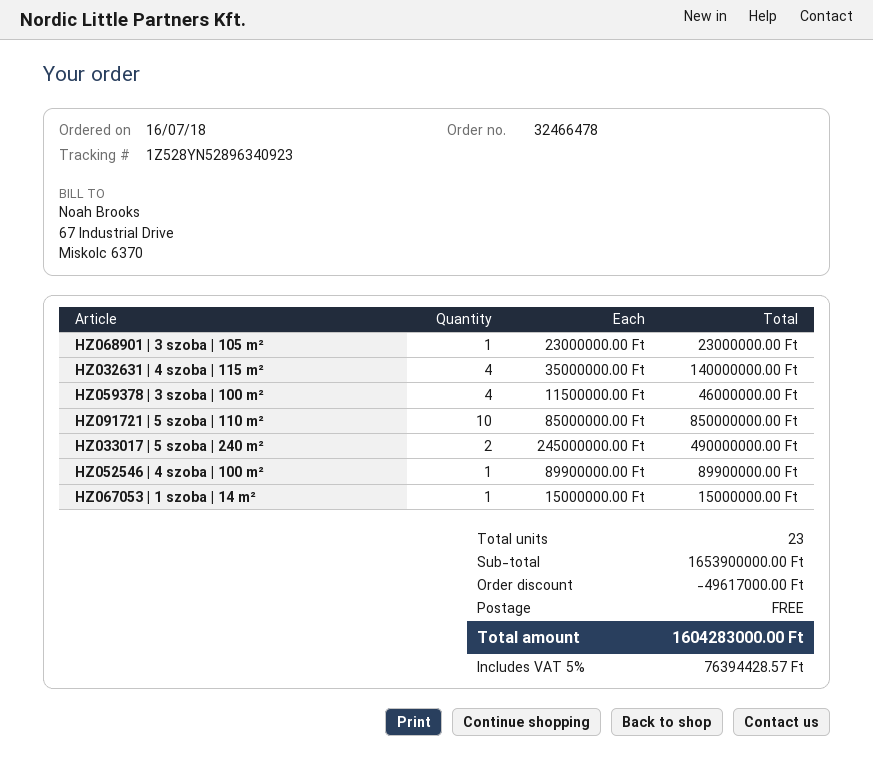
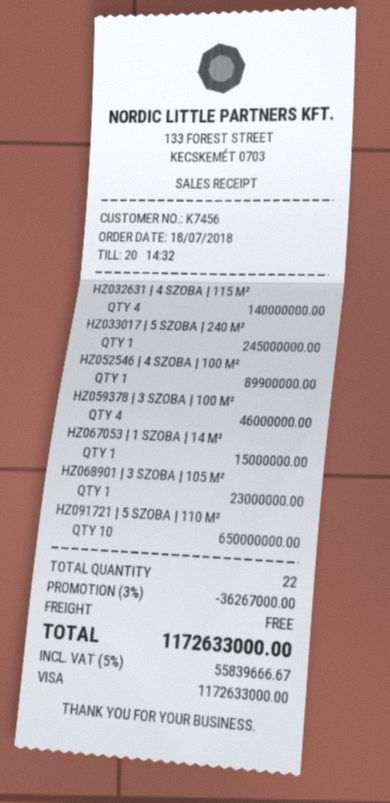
order date: 2018-07-16 -> 2018-07-18
HZ091721 | 5 szoba | 110 m²: 10 for 850000000.00 -> 10 for 650000000.00
HZ033017 | 5 szoba | 240 m²: 2 for 490000000.00 -> 1 for 245000000.00
total quantity: 23 -> 22
discount: 49617000.00 -> 36267000.00
tax: 5% = 76394428.57 -> 5% = 55839666.67
total: 1604283000.00 -> 1172633000.00

